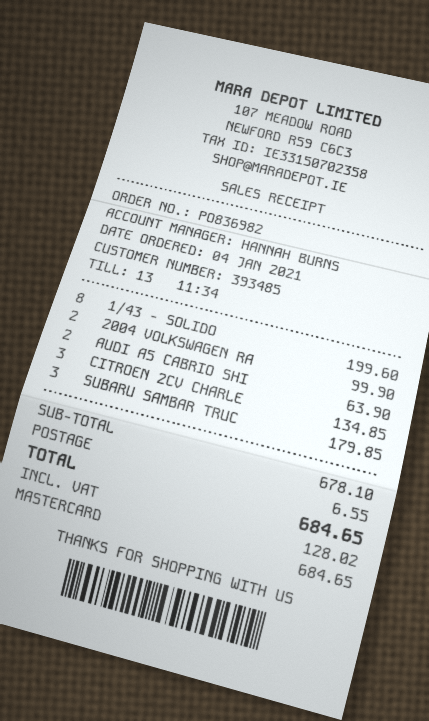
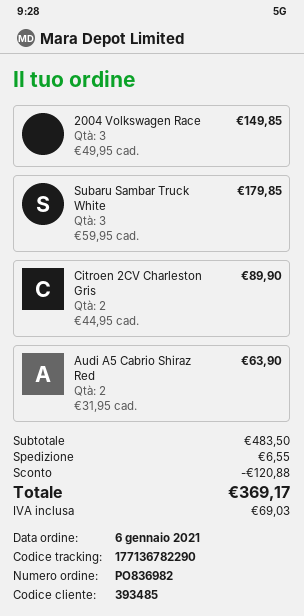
order date: 2021-01-04 -> 2021-01-06
1/43 - SOLIDO: 8 for 199.60 -> none
2004 VOLKSWAGEN RA: 2 for 99.90 -> 3 for 149.85
CITROEN 2CV CHARLE: 3 for 134.85 -> 2 for 89.90
subtotal: 678.10 -> 483.50
discount: none -> 120.88
tax: 128.02 -> 69.03
total: 684.65 -> 369.17

